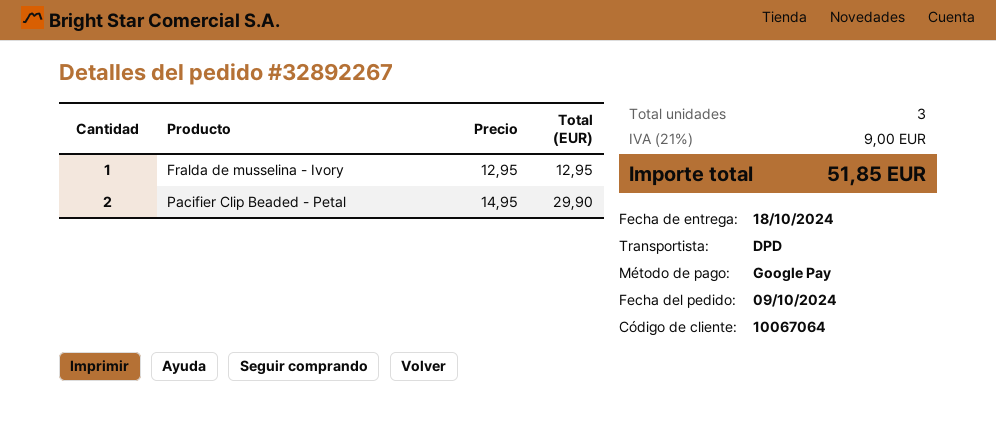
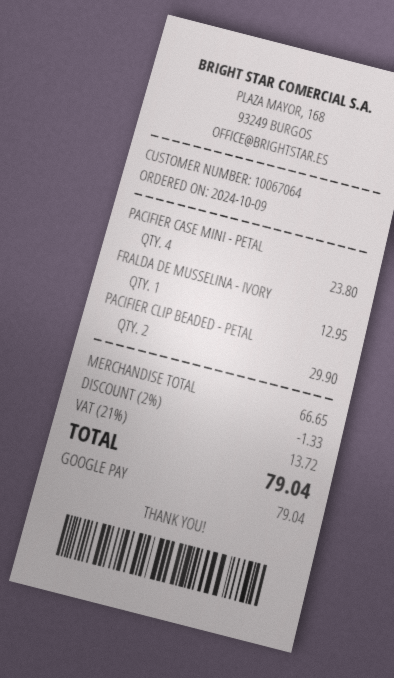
PACIFIER CASE MINI - PETAL: none -> 4 for 23.80
discount: none -> 2% = 1.33
tax: 21% = 9.00 -> 21% = 13.72
total: 51.85 -> 79.04

